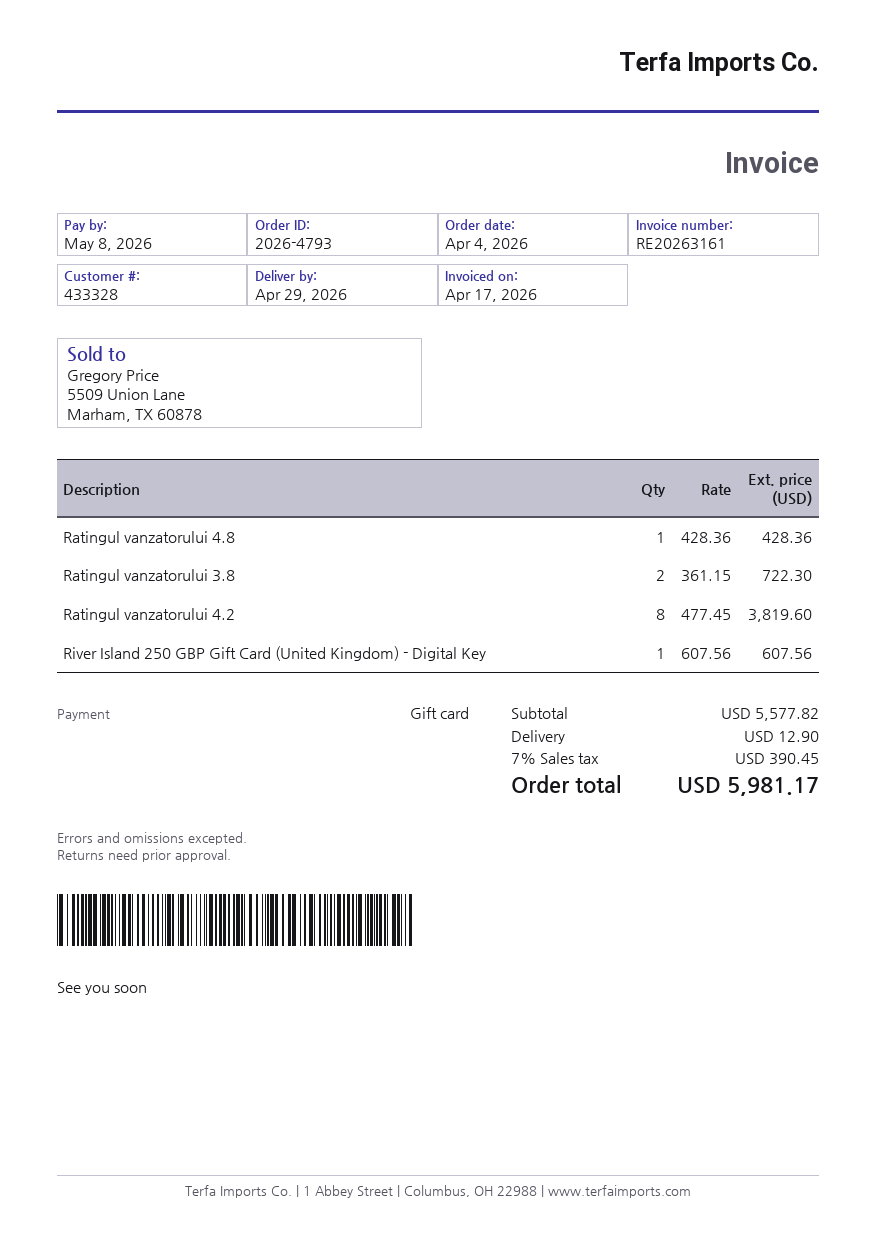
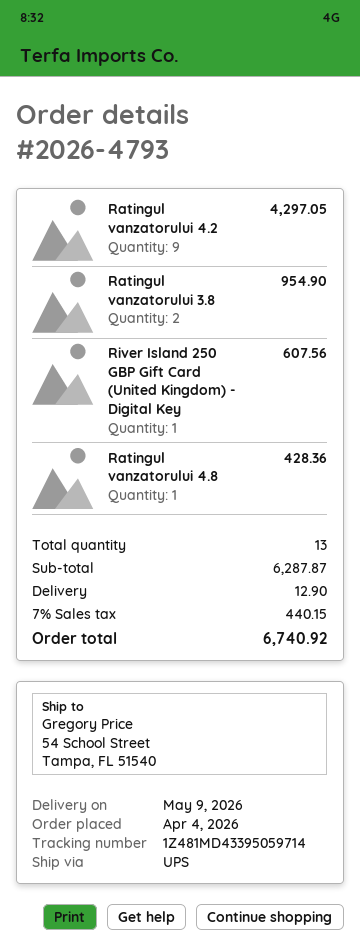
delivery date: 2026-04-29 -> 2026-05-09
Ratingul vanzatorului 3.8: 2 for 722.30 -> 2 for 954.90
Ratingul vanzatorului 4.2: 8 for 3819.60 -> 9 for 4297.05
subtotal: 5577.82 -> 6287.87
tax: 7% = 390.45 -> 7% = 440.15
total: 5981.17 -> 6740.92

